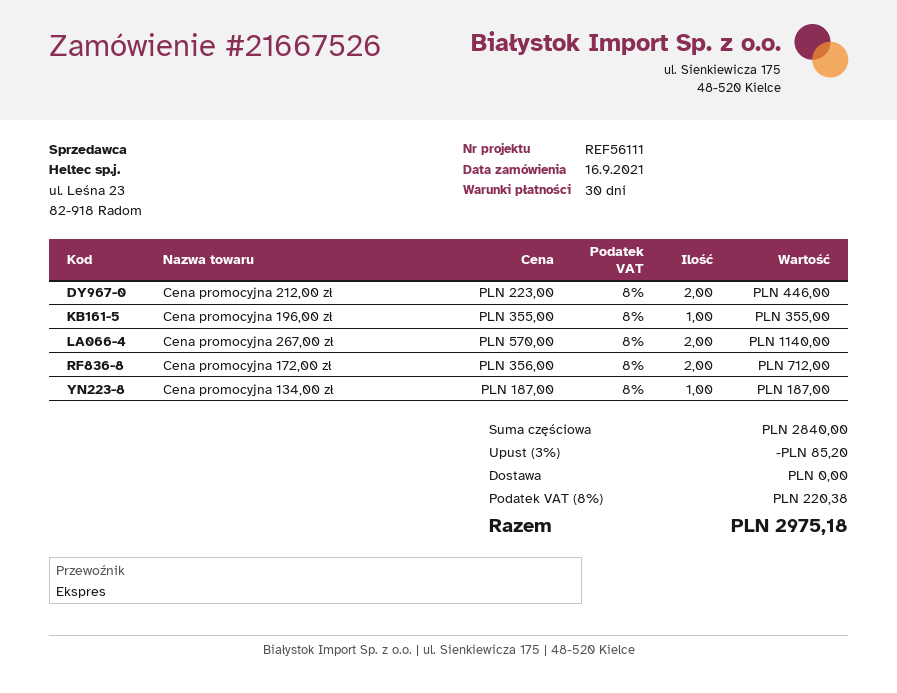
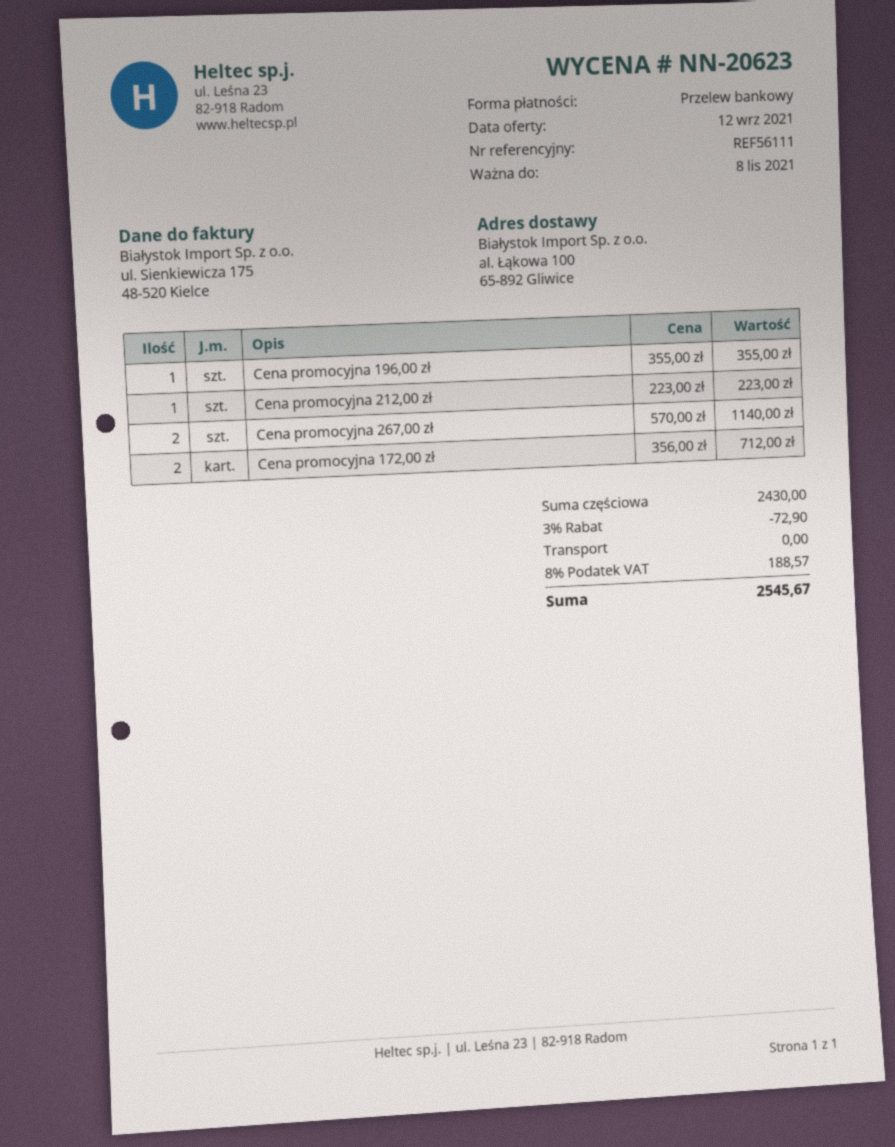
Cena promocyjna 212,00 zł: 2 x 223.00 = 446.00 -> 1 x 223.00 = 223.00
Cena promocyjna 134,00 zł: 1 x 187.00 = 187.00 -> none
subtotal: 2840.00 -> 2430.00
discount: 3% = 85.20 -> 3% = 72.90
tax: 8% = 220.38 -> 8% = 188.57
total: 2975.18 -> 2545.67

